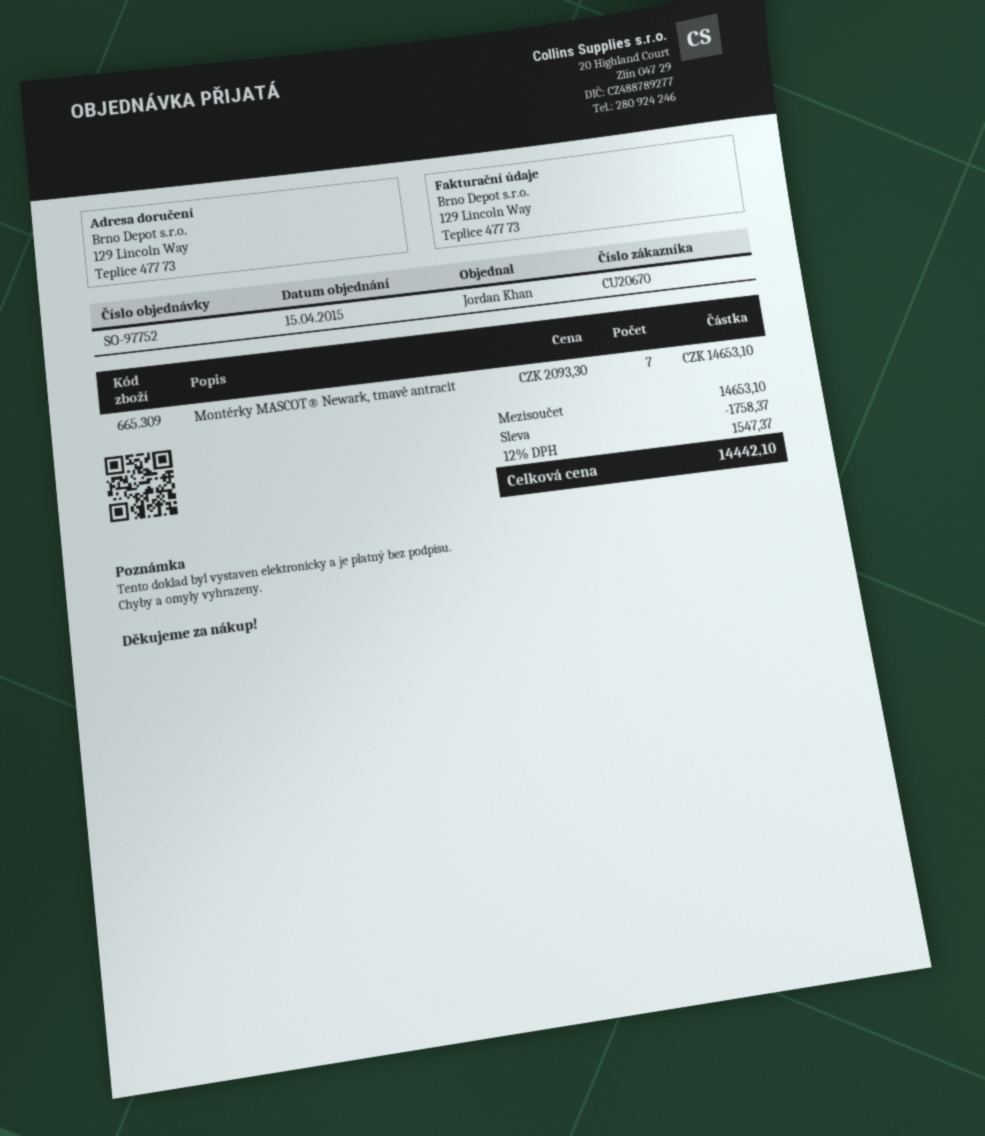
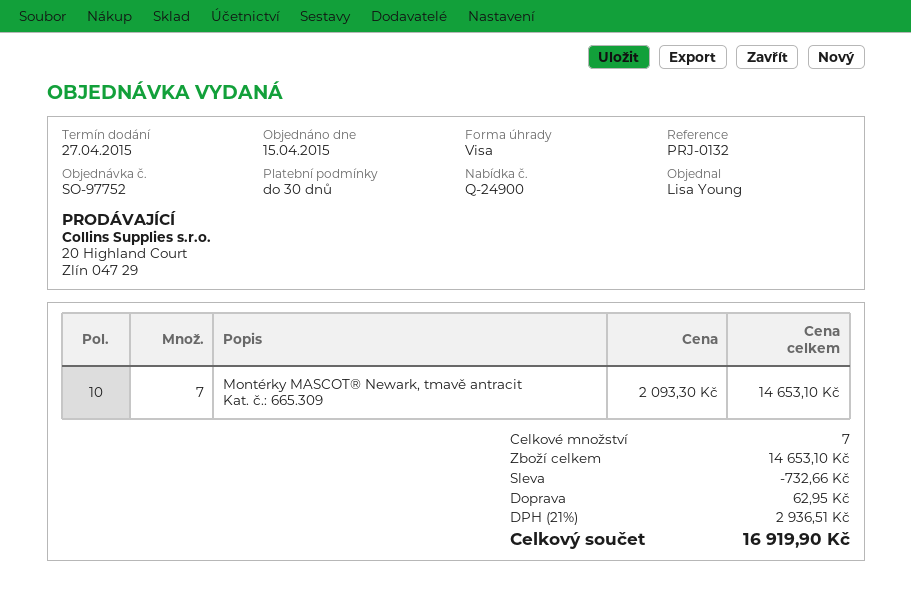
ordered by: Jordan Khan -> Lisa Young
discount: 1758.37 -> 732.66
shipping: none -> 62.95
tax: 12% = 1547.37 -> 21% = 2936.51
total: 14442.10 -> 16919.90

